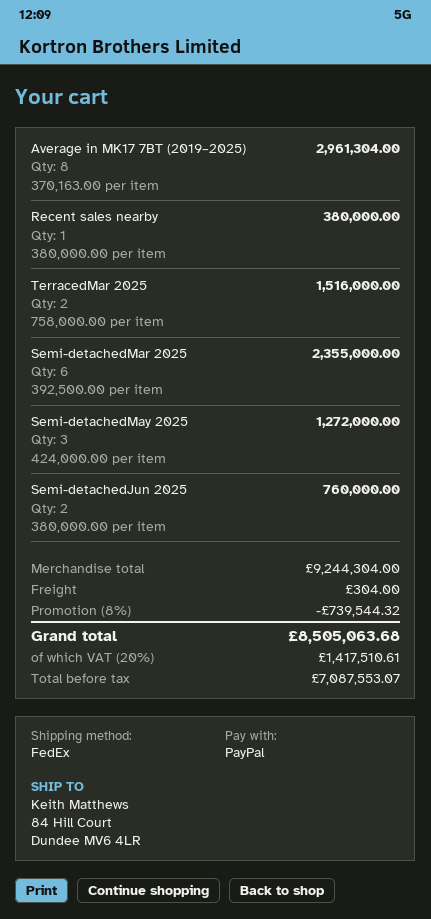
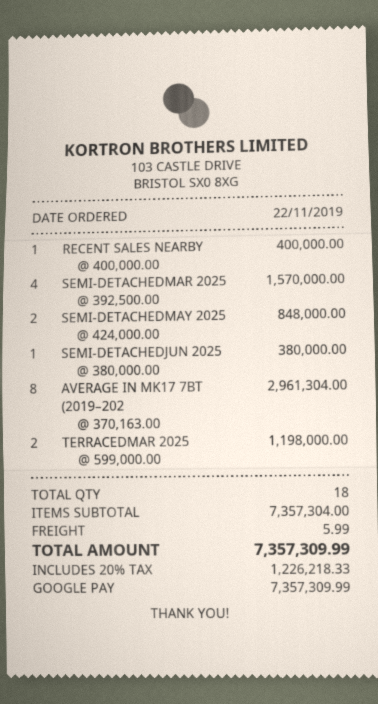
payment method: PayPal -> Google Pay
Recent sales nearby: 1 x 380000.00 = 380000.00 -> 1 x 400000.00 = 400000.00
TerracedMar 2025: 2 x 758000.00 = 1516000.00 -> 2 x 599000.00 = 1198000.00
Semi-detachedMar 2025: 6 x 392500.00 = 2355000.00 -> 4 x 392500.00 = 1570000.00
Semi-detachedMay 2025: 3 x 424000.00 = 1272000.00 -> 2 x 424000.00 = 848000.00
Semi-detachedJun 2025: 2 x 380000.00 = 760000.00 -> 1 x 380000.00 = 380000.00
subtotal: 9244304.00 -> 7357304.00
discount: 8% = 739544.32 -> none
shipping: 304.00 -> 5.99
tax: 20% = 1417510.61 -> 20% = 1226218.33
total: 8505063.68 -> 7357309.99

